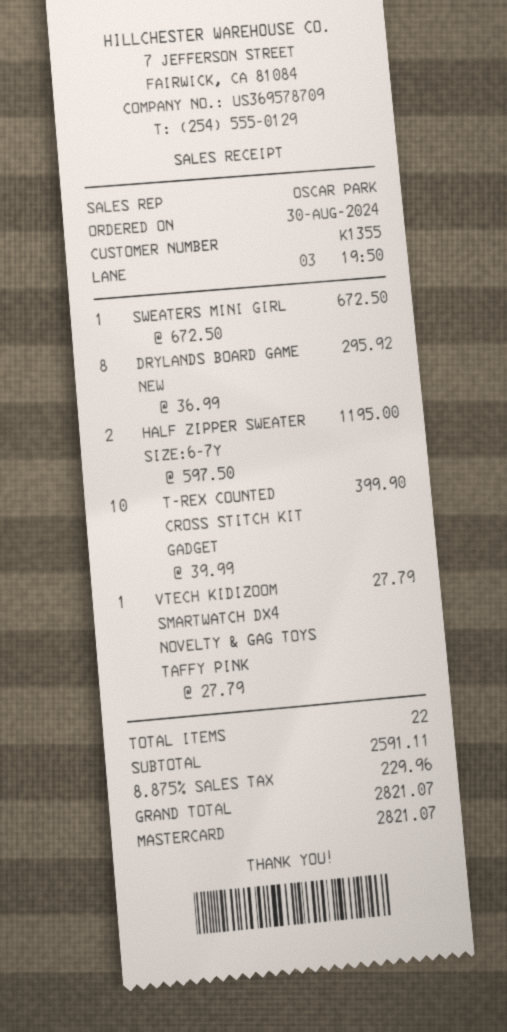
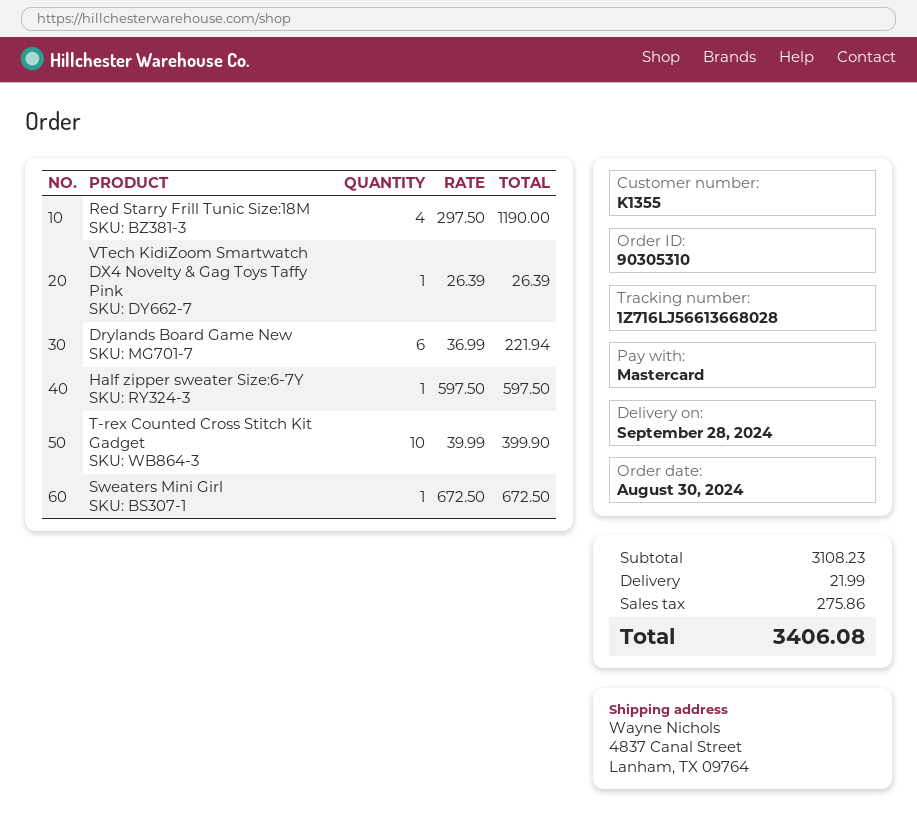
DRYLANDS BOARD GAME NEW: 8 x 36.99 = 295.92 -> 6 x 36.99 = 221.94
HALF ZIPPER SWEATER SIZE:6-7Y: 2 x 597.50 = 1195.00 -> 1 x 597.50 = 597.50
VTECH KIDIZOOM SMARTWATCH DX4 NOVELTY & GAG TOYS TAFFY PINK: 1 x 27.79 = 27.79 -> 1 x 26.39 = 26.39
Red Starry Frill Tunic Size:18M: none -> 4 x 297.50 = 1190.00
subtotal: 2591.11 -> 3108.23
shipping: none -> 21.99
tax: 229.96 -> 275.86
total: 2821.07 -> 3406.08

